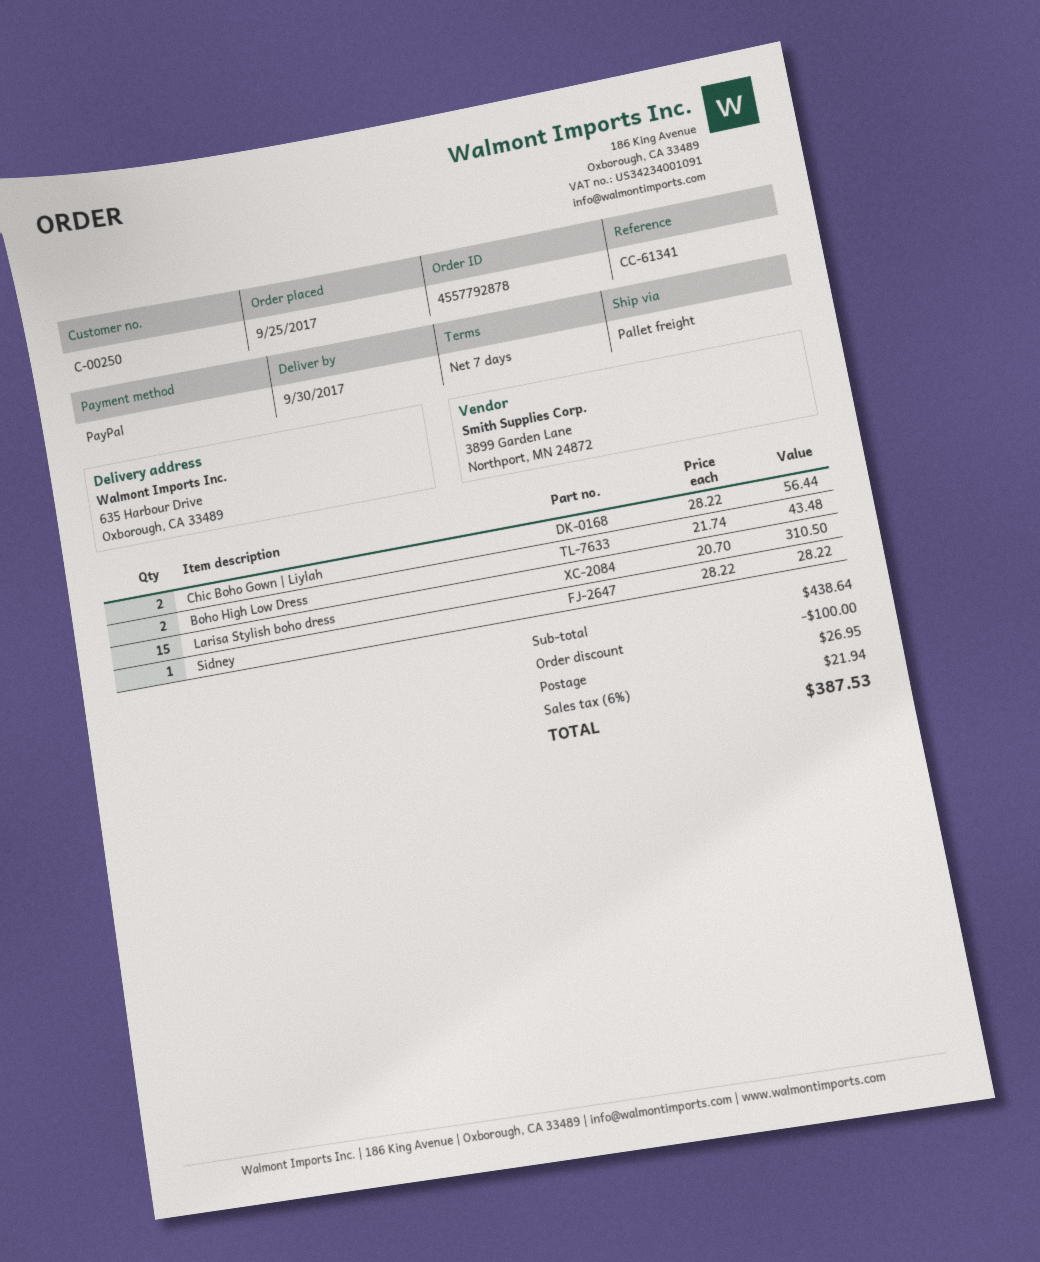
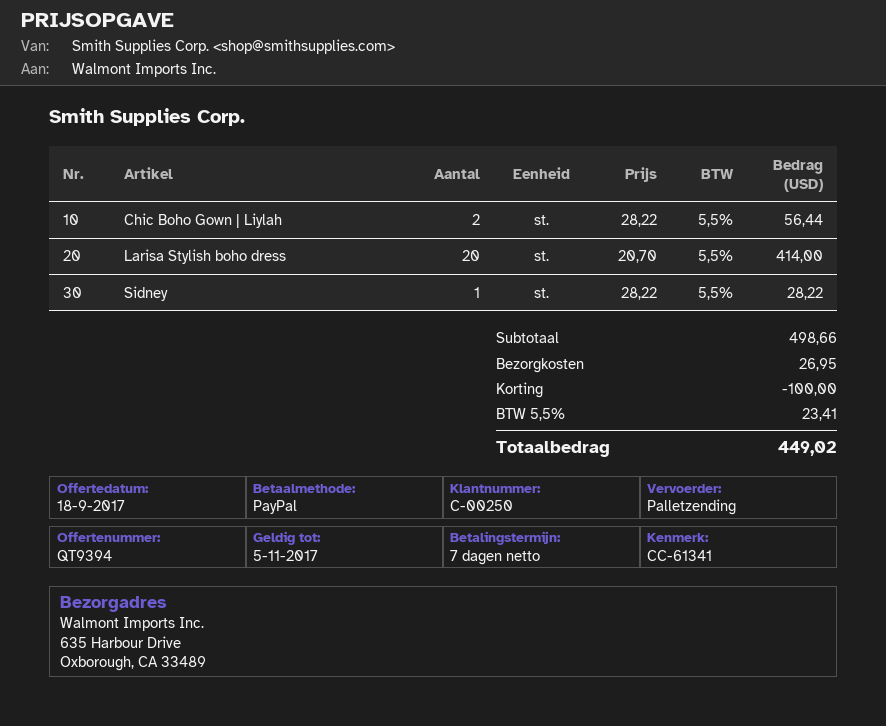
Boho High Low Dress: 2 x 21.74 = 43.48 -> none
Larisa Stylish boho dress: 15 x 20.70 = 310.50 -> 20 x 20.70 = 414.00
subtotal: 438.64 -> 498.66
tax: 6% = 21.94 -> 5.5% = 23.41
total: 387.53 -> 449.02

